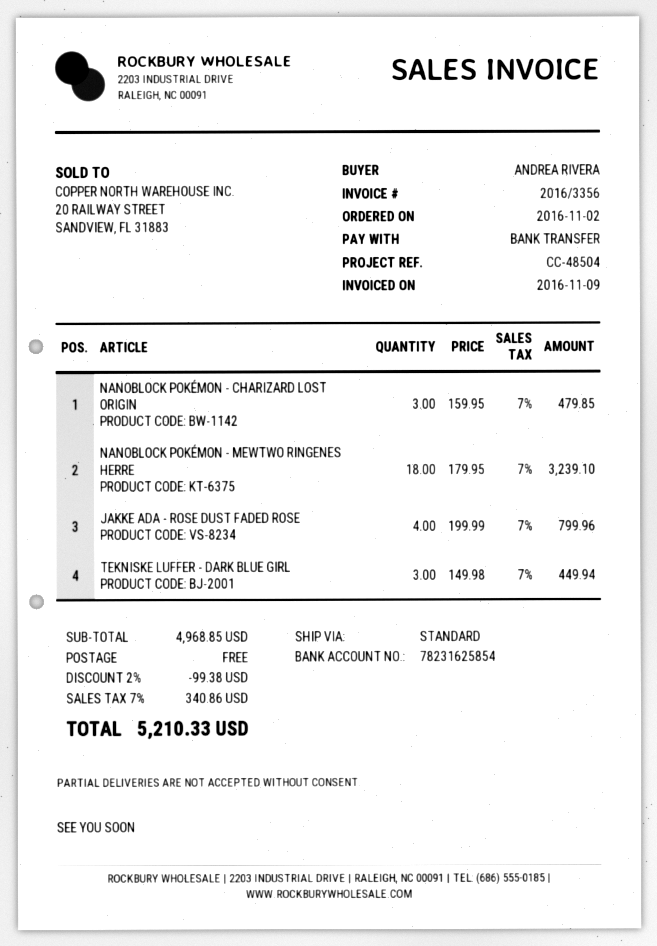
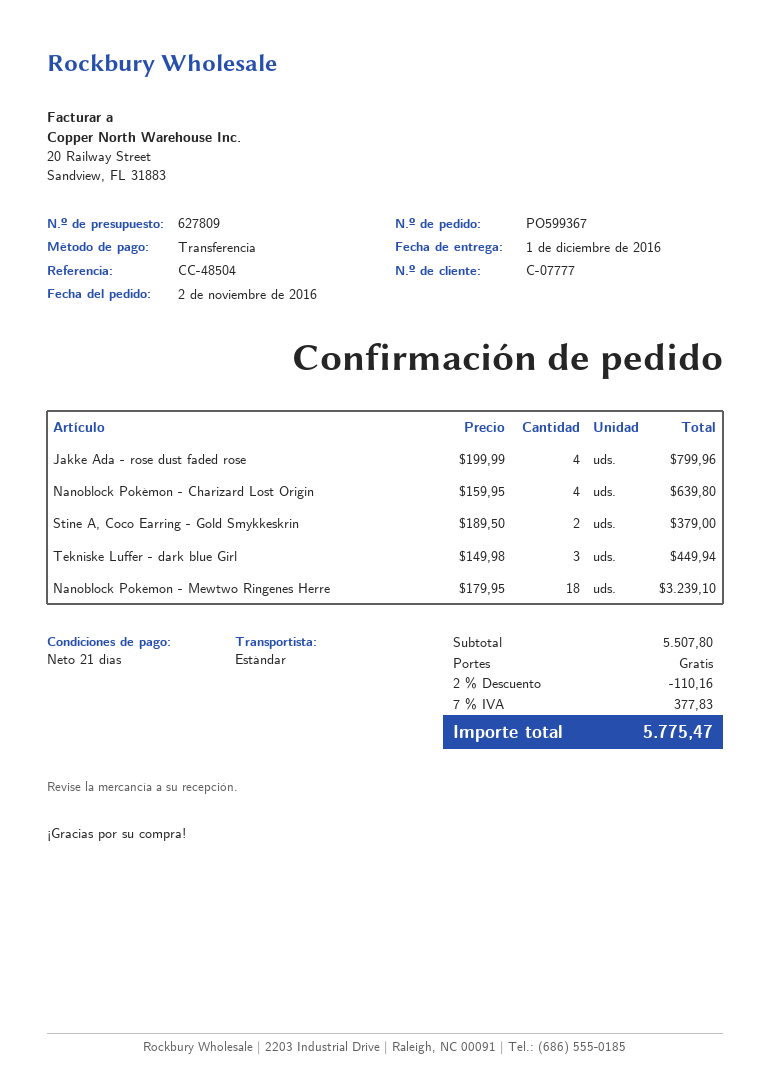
NANOBLOCK POKÉMON - CHARIZARD LOST ORIGIN: 3 x 159.95 = 479.85 -> 4 x 159.95 = 639.80
Stine A, Coco Earring - Gold Smykkeskrin: none -> 2 x 189.50 = 379.00
subtotal: 4968.85 -> 5507.80
discount: 2% = 99.38 -> 2% = 110.16
tax: 7% = 340.86 -> 7% = 377.83
total: 5210.33 -> 5775.47

